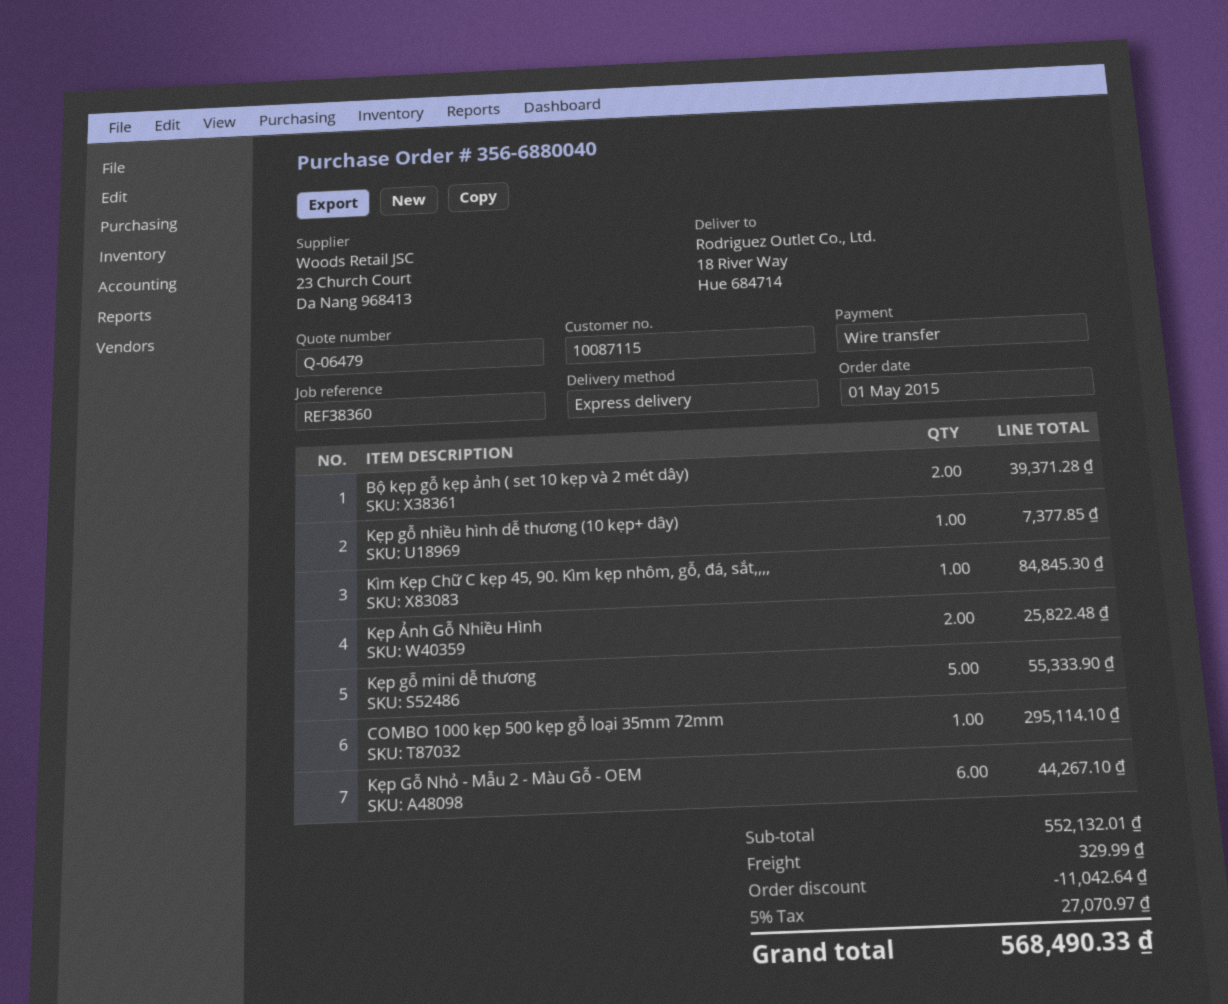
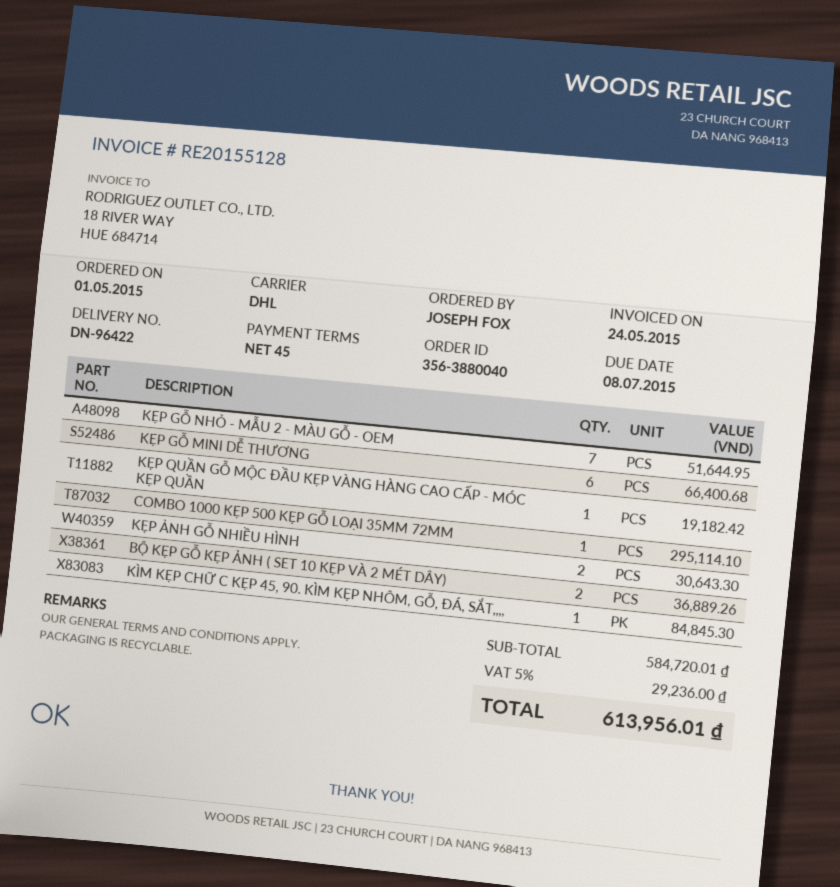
order number: 356-6880040 -> 356-3880040
shipping method: express -> DHL
Bộ kẹp gỗ kẹp ảnh ( set 10 kẹp và 2 mét dây): 2 for 39371.28 -> 2 for 36889.26
Kẹp gỗ nhiều hình dễ thương (10 kẹp+ dây): 1 for 7377.85 -> none
Kẹp Ảnh Gỗ Nhiều Hình: 2 for 25822.48 -> 2 for 30643.30
Kẹp gỗ mini dễ thương: 5 for 55333.90 -> 6 for 66400.68
Kẹp Gỗ Nhỏ - Mẫu 2 - Màu Gỗ - OEM: 6 for 44267.10 -> 7 for 51644.95
KẸP QUẦN GỖ MỘC ĐẦU KẸP VÀNG HÀNG CAO CẤP - MÓC KẸP QUẦN: none -> 1 for 19182.42
subtotal: 552132.01 -> 584720.01
discount: 11042.64 -> none
shipping: 329.99 -> none
tax: 5% = 27070.97 -> 5% = 29236.00
total: 568490.33 -> 613956.01

